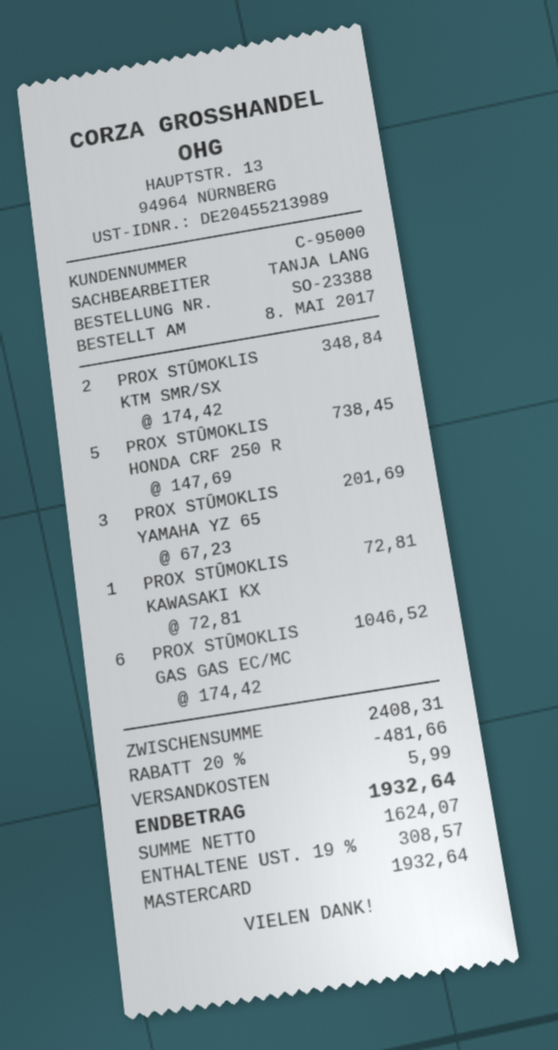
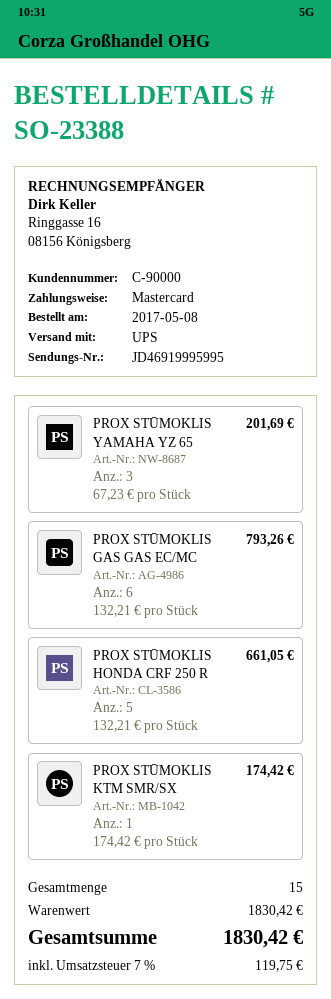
customer number: C-95000 -> C-90000
PROX STŪMOKLIS KTM SMR/SX: 2 x 174.42 = 348.84 -> 1 x 174.42 = 174.42
PROX STŪMOKLIS HONDA CRF 250 R: 5 x 147.69 = 738.45 -> 5 x 132.21 = 661.05
PROX STŪMOKLIS KAWASAKI KX: 1 x 72.81 = 72.81 -> none
PROX STŪMOKLIS GAS GAS EC/MC: 6 x 174.42 = 1046.52 -> 6 x 132.21 = 793.26
subtotal: 2408.31 -> 1830.42
discount: 20% = 481.66 -> none
shipping: 5.99 -> none
tax: 19% = 308.57 -> 7% = 119.75
total: 1932.64 -> 1830.42

